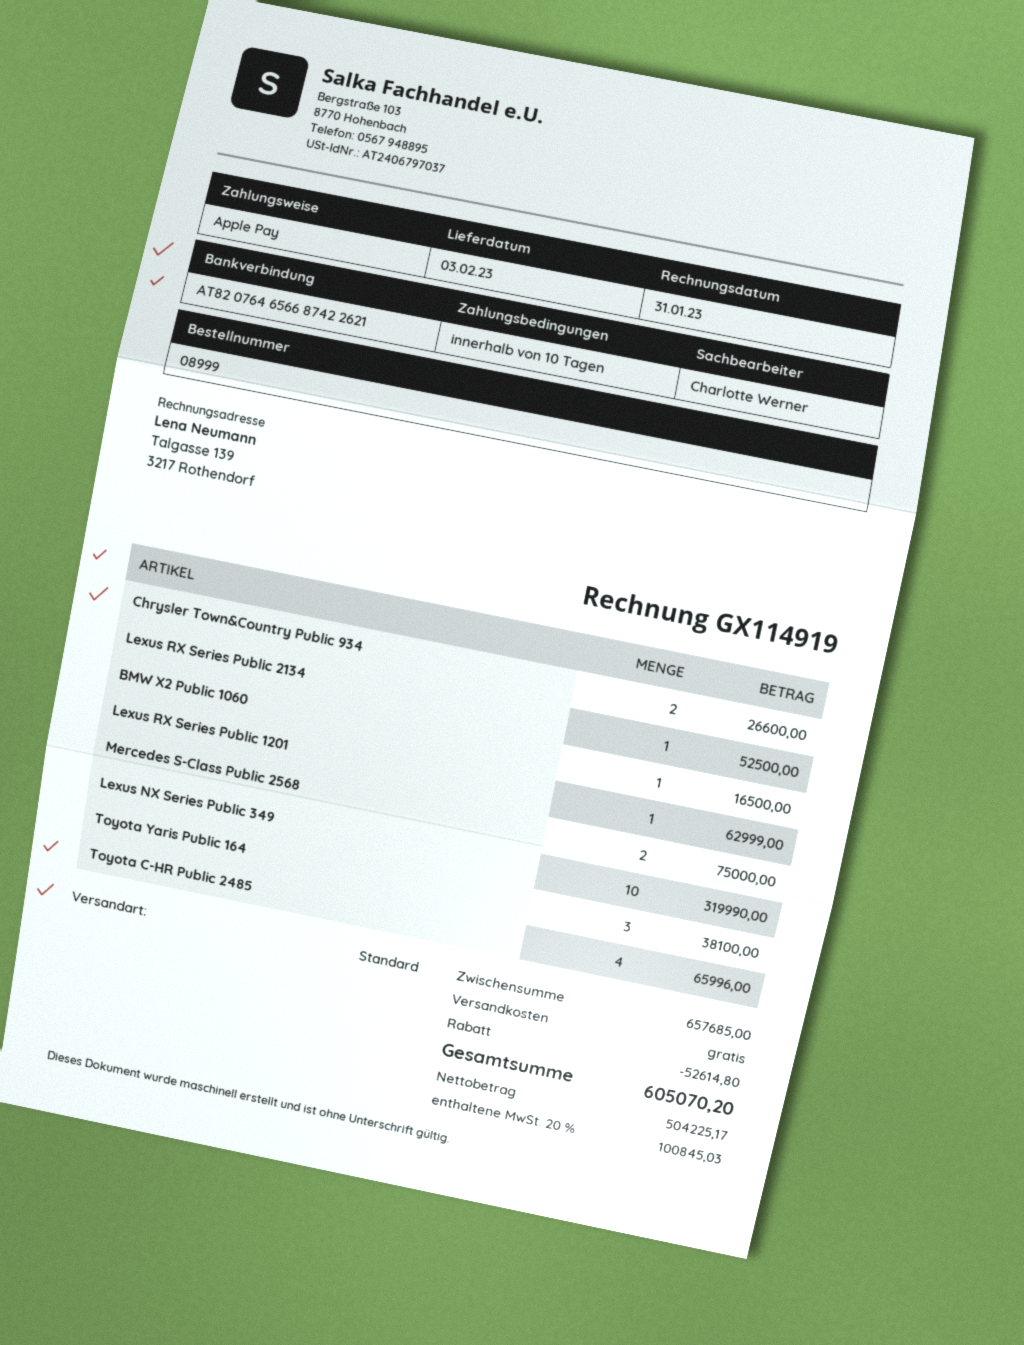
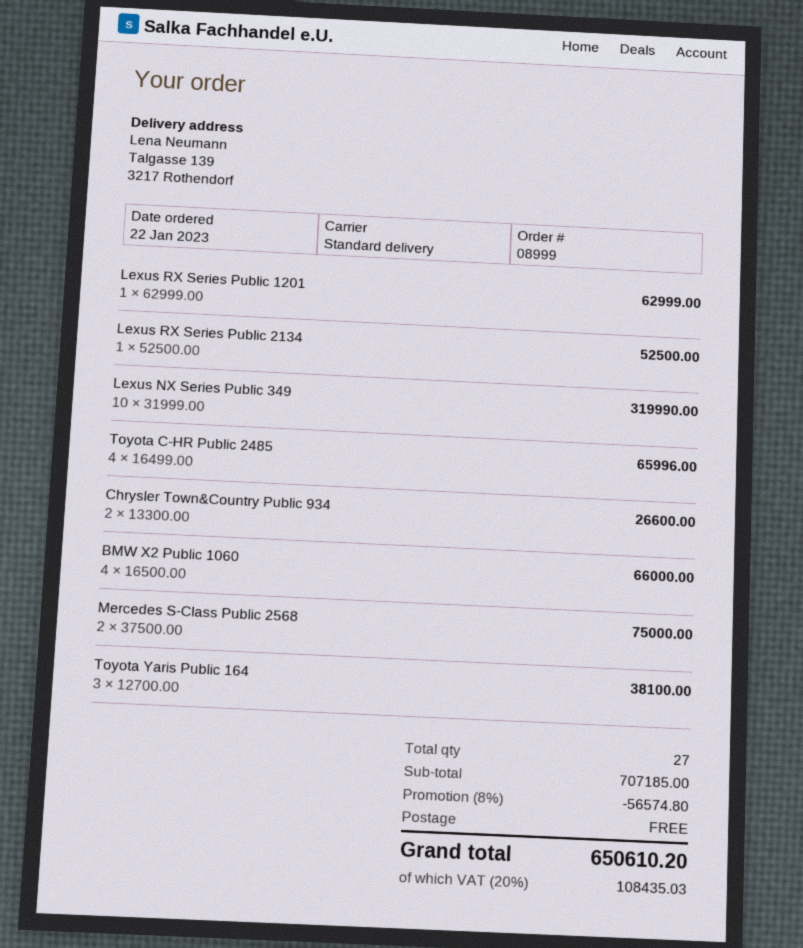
BMW X2 Public 1060: 1 for 16500.00 -> 4 for 66000.00
subtotal: 657685.00 -> 707185.00
discount: 52614.80 -> 56574.80
tax: 20% = 100845.03 -> 20% = 108435.03
total: 605070.20 -> 650610.20

